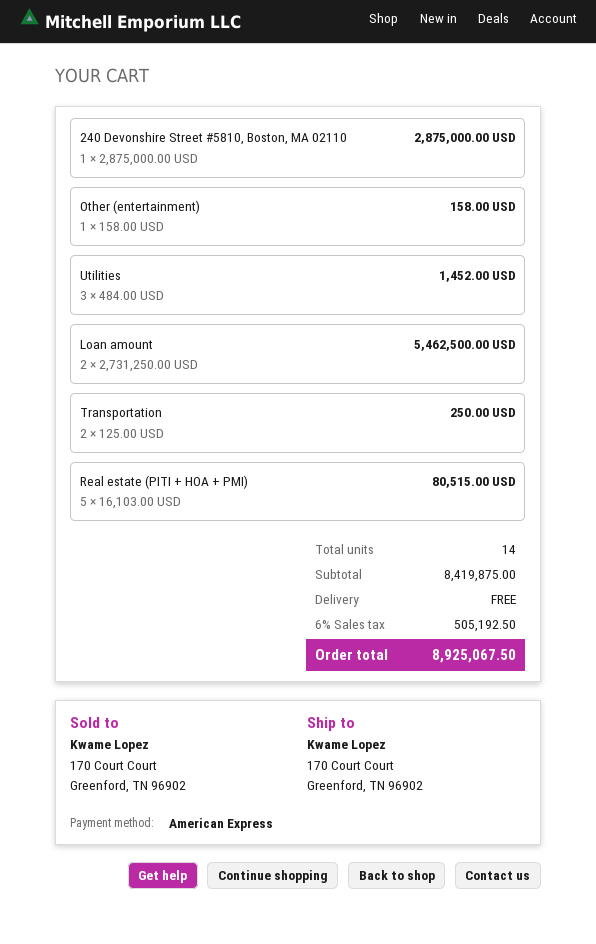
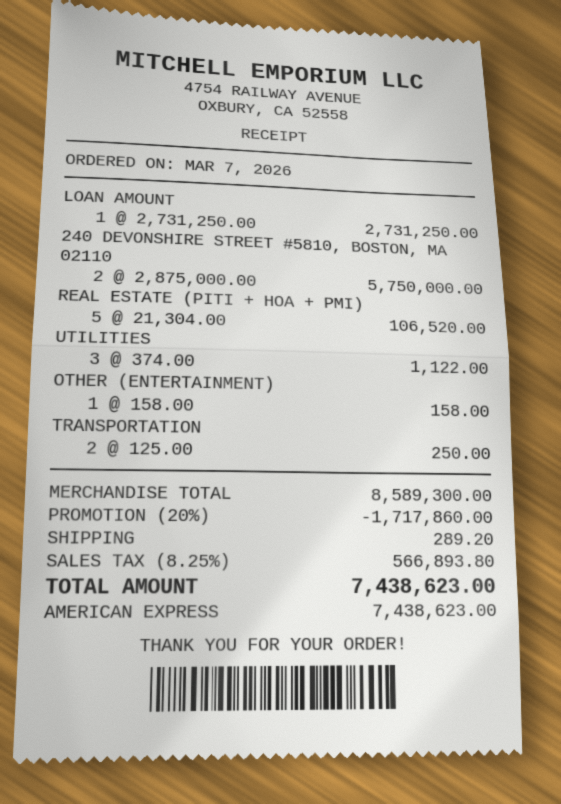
240 Devonshire Street #5810, Boston, MA 02110: 1 x 2875000.00 = 2875000.00 -> 2 x 2875000.00 = 5750000.00
Utilities: 3 x 484.00 = 1452.00 -> 3 x 374.00 = 1122.00
Loan amount: 2 x 2731250.00 = 5462500.00 -> 1 x 2731250.00 = 2731250.00
Real estate (PITI + HOA + PMI): 5 x 16103.00 = 80515.00 -> 5 x 21304.00 = 106520.00
subtotal: 8419875.00 -> 8589300.00
discount: none -> 20% = 1717860.00
shipping: 0.00 -> 289.20
tax: 6% = 505192.50 -> 8.25% = 566893.80
total: 8925067.50 -> 7438623.00

